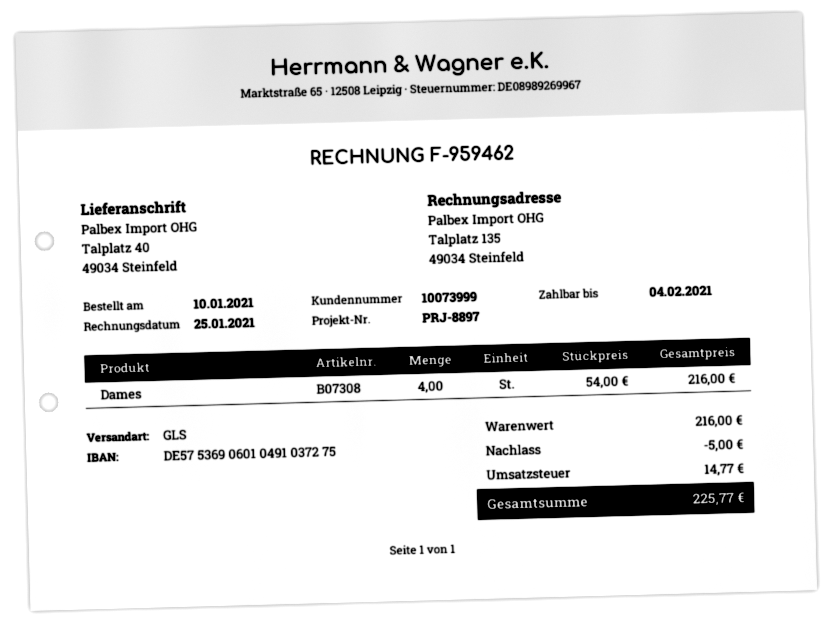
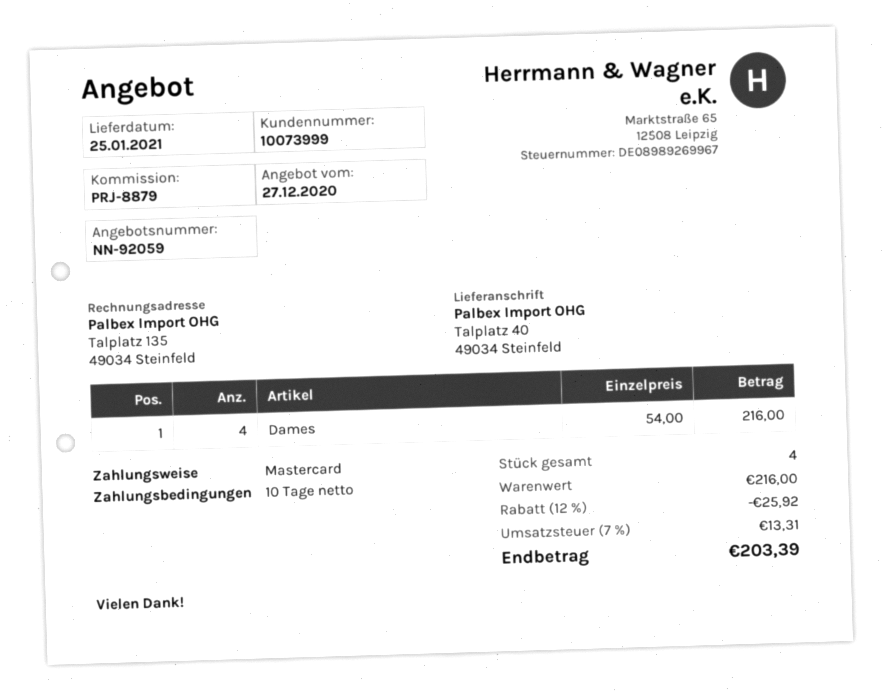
reference: PRJ-8897 -> PRJ-8879
discount: 5.00 -> 25.92
tax: 14.77 -> 13.31
total: 225.77 -> 203.39

